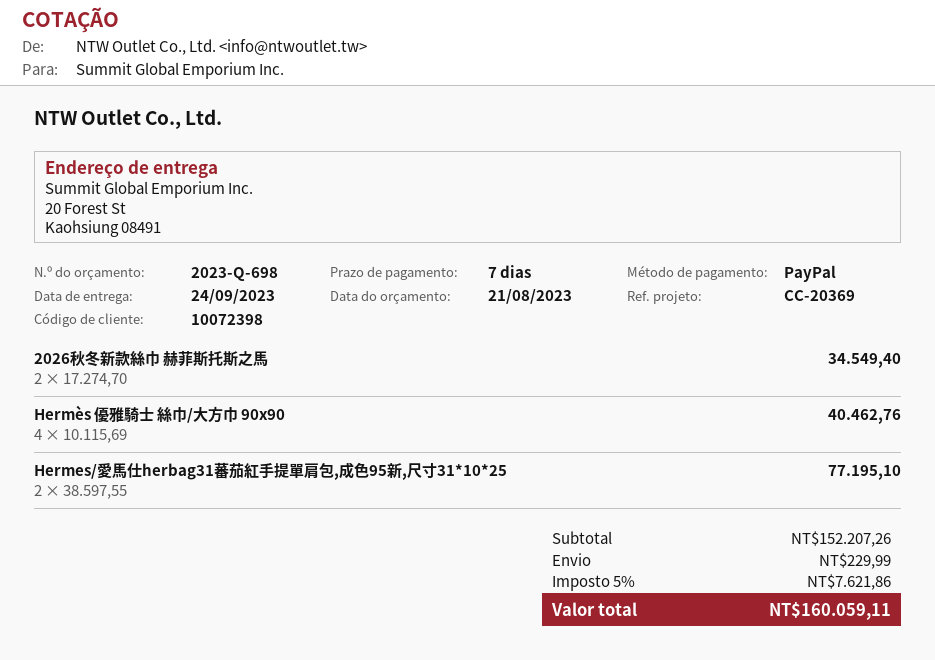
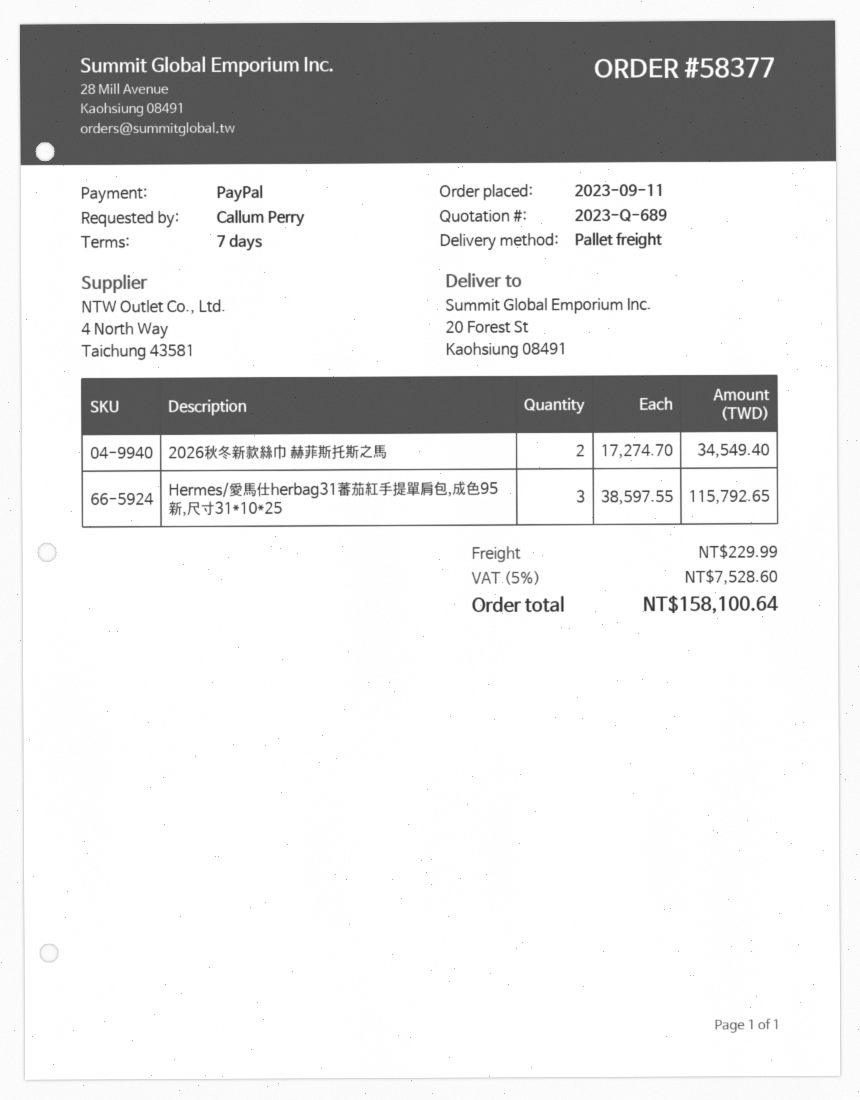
quote number: 2023-Q-698 -> 2023-Q-689
Hermès 優雅騎士 絲巾/大方巾 90x90: 4 x 10115.69 = 40462.76 -> none
Hermes/愛馬仕herbag31蕃茄紅手提單肩包,成色95新,尺寸31*10*25: 2 x 38597.55 = 77195.10 -> 3 x 38597.55 = 115792.65
tax: 5% = 7621.86 -> 5% = 7528.60
total: 160059.11 -> 158100.64

